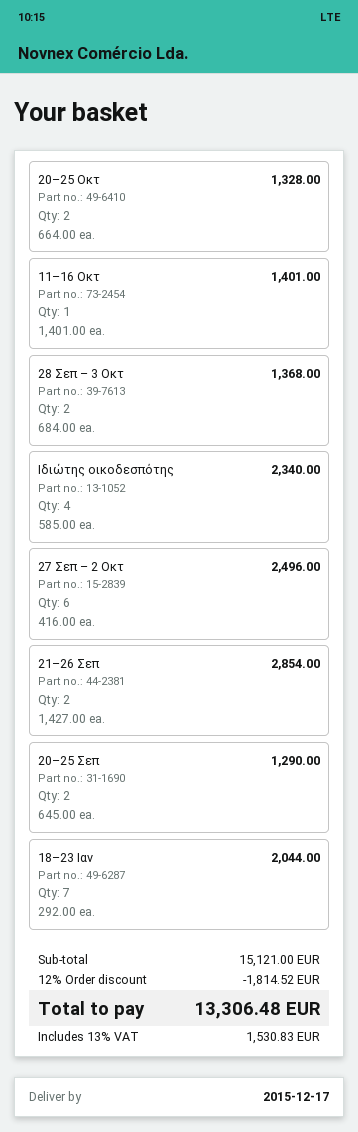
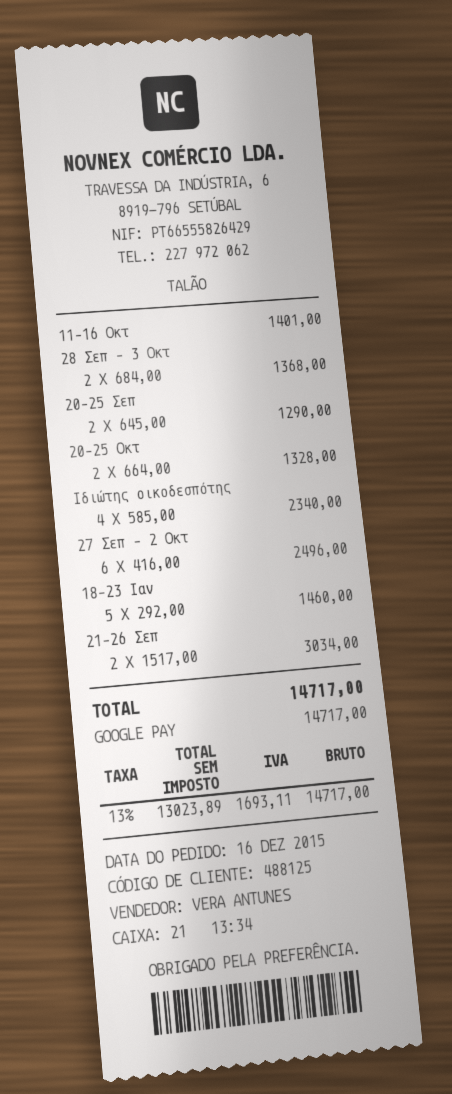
21–26 Σεπ: 2 x 1427.00 = 2854.00 -> 2 x 1517.00 = 3034.00
18–23 Ιαν: 7 x 292.00 = 2044.00 -> 5 x 292.00 = 1460.00
discount: 12% = 1814.52 -> none
tax: 13% = 1530.83 -> 13% = 1693.11
total: 13306.48 -> 14717.00

